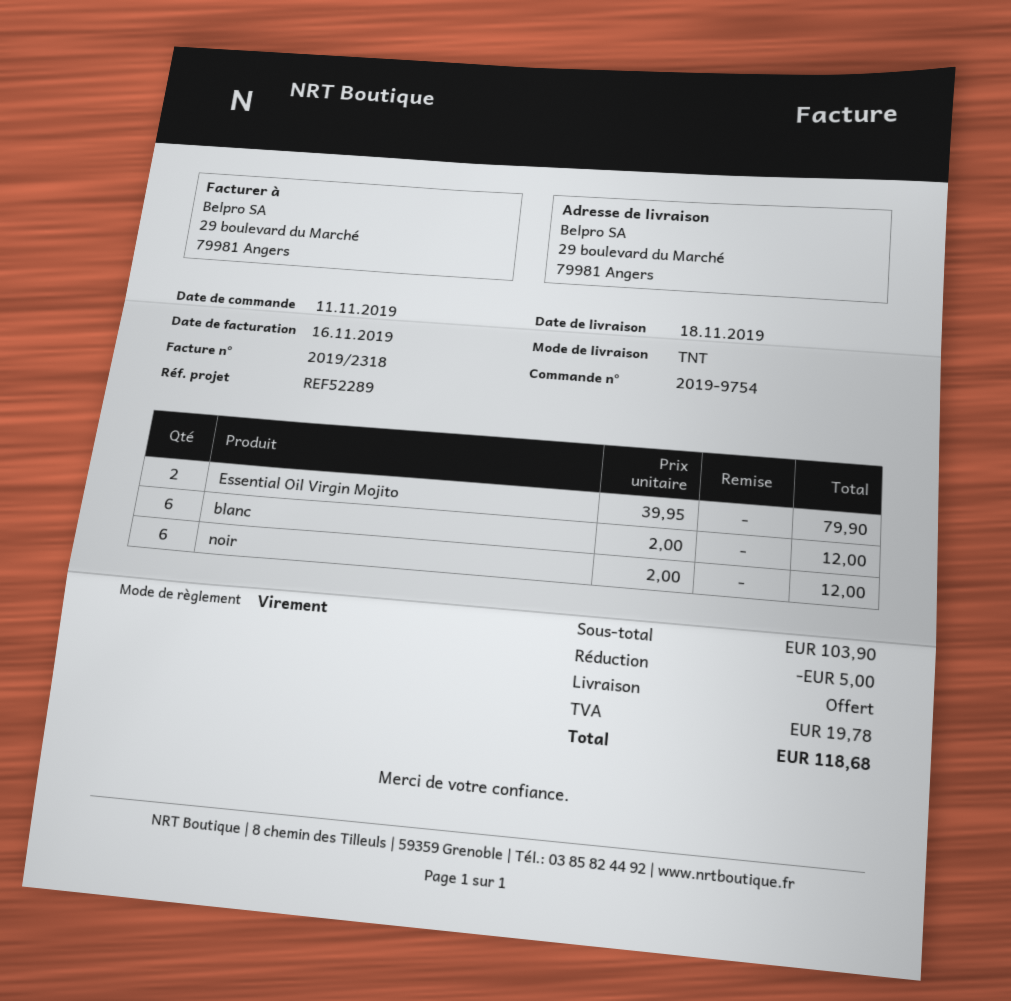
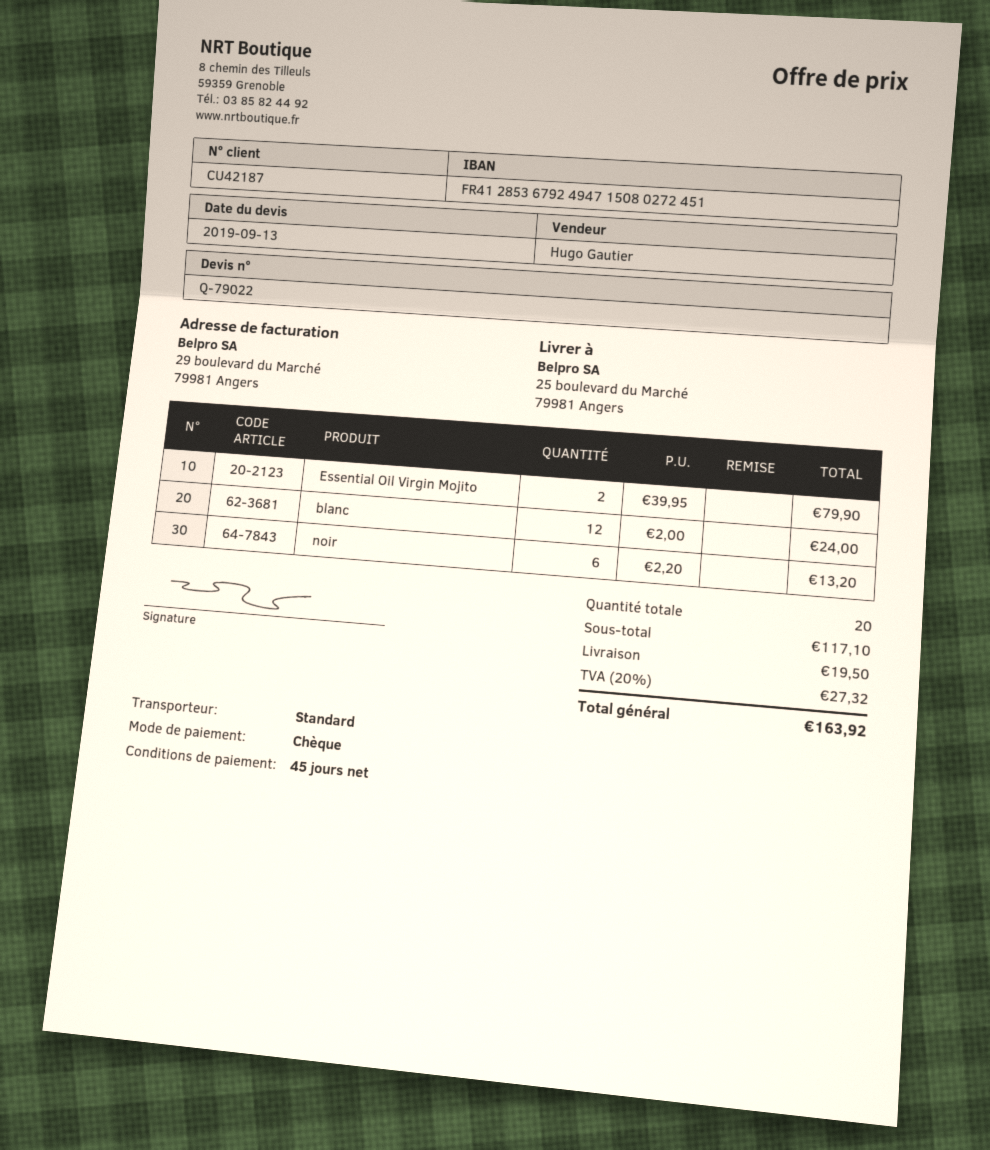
payment method: bank transfer -> cheque
shipping method: TNT -> standard
ship to: 29 boulevard du Marché, 79981 Angers -> 25 boulevard du Marché, 79981 Angers
blanc: 6 x 2.00 = 12.00 -> 12 x 2.00 = 24.00
noir: 6 x 2.00 = 12.00 -> 6 x 2.20 = 13.20
subtotal: 103.90 -> 117.10
discount: 5.00 -> none
shipping: 0.00 -> 19.50
tax: 19.78 -> 27.32
total: 118.68 -> 163.92

